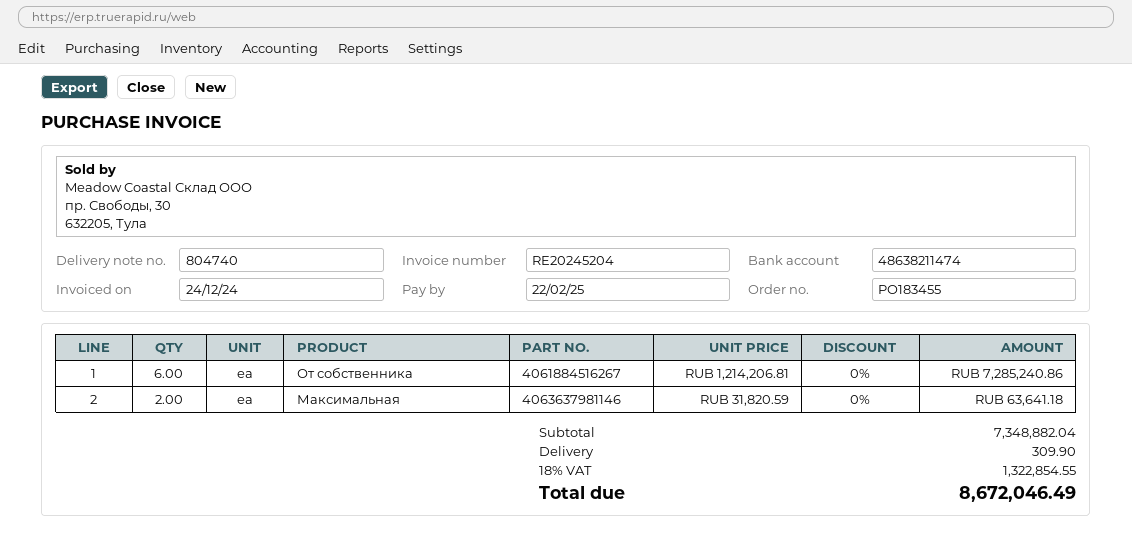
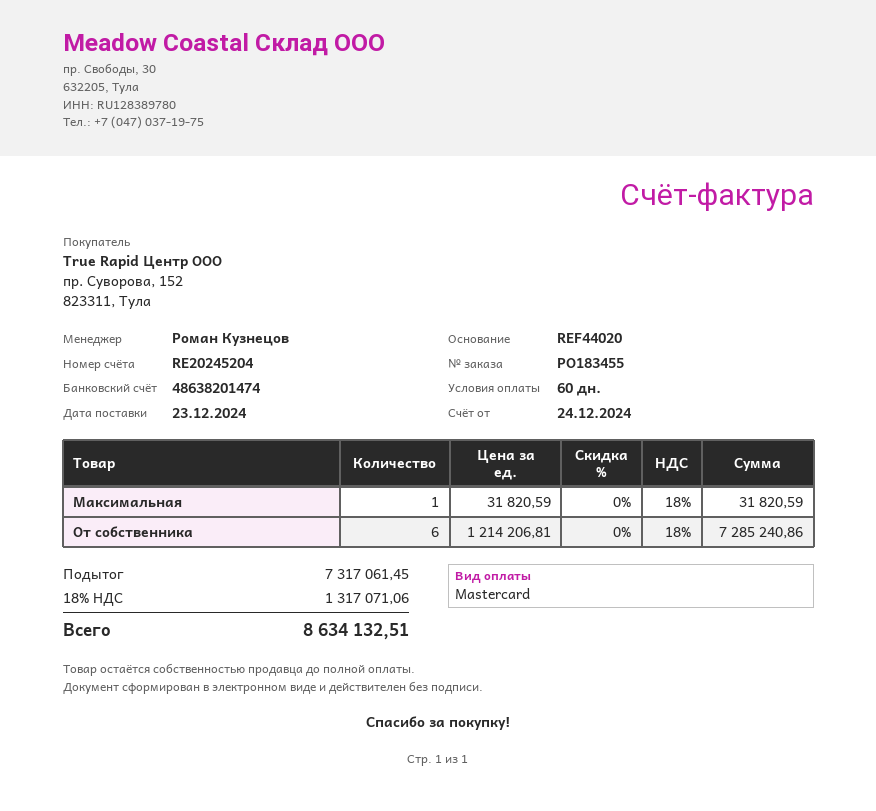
bank account: 48638211474 -> 48638201474
Максимальная: 2 x 31820.59 = 63641.18 -> 1 x 31820.59 = 31820.59
subtotal: 7348882.04 -> 7317061.45
shipping: 309.90 -> none
tax: 18% = 1322854.55 -> 18% = 1317071.06
total: 8672046.49 -> 8634132.51

